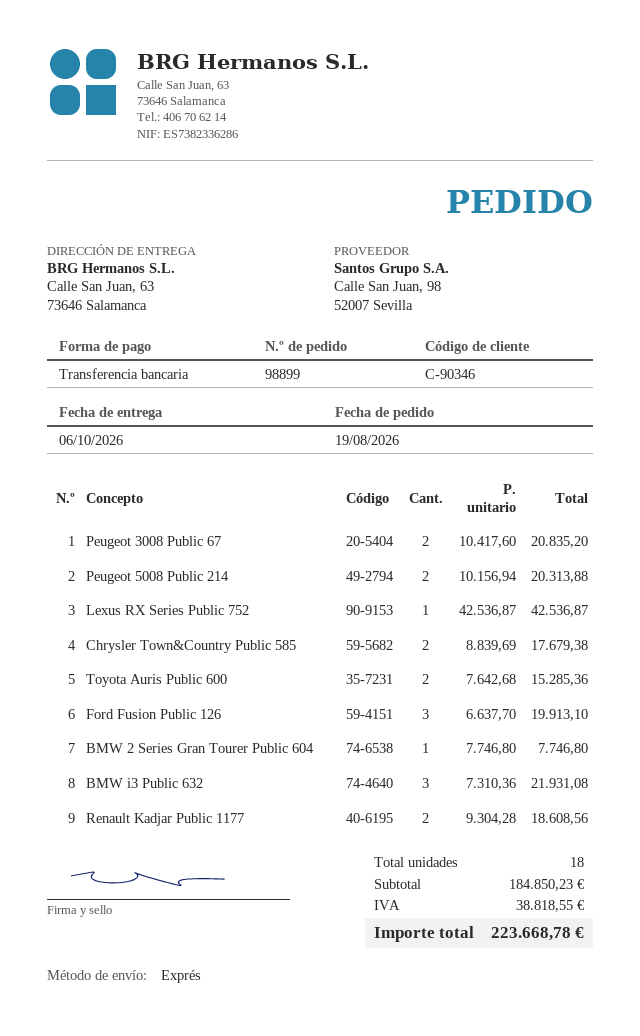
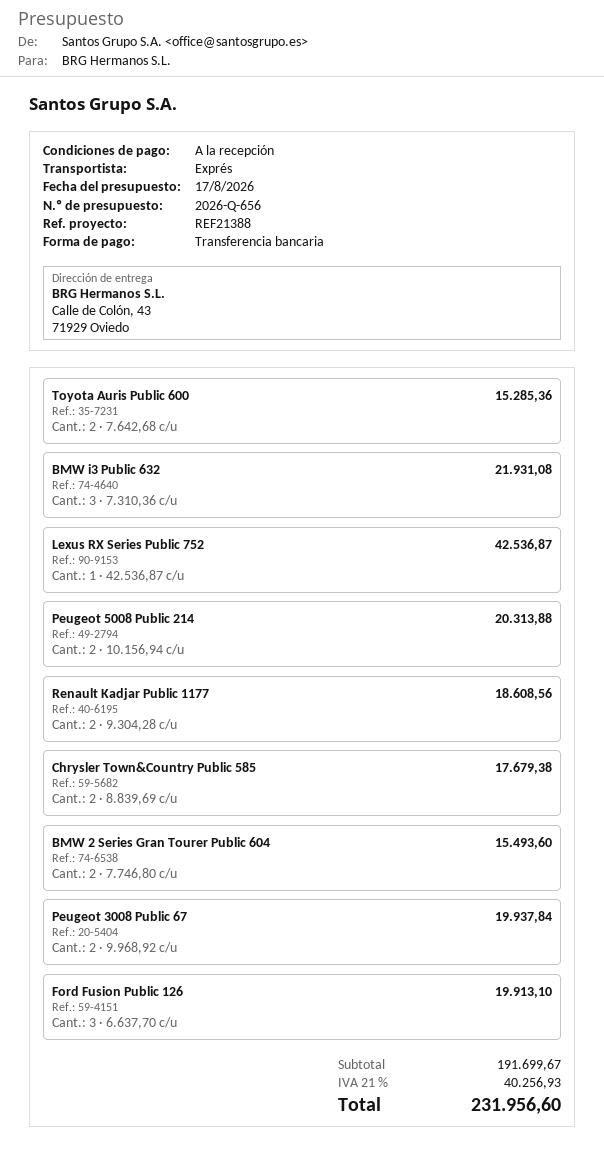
ship to: Calle San Juan, 63, 73646 Salamanca -> Calle de Colón, 43, 71929 Oviedo
Peugeot 3008 Public 67: 2 x 10417.60 = 20835.20 -> 2 x 9968.92 = 19937.84
BMW 2 Series Gran Tourer Public 604: 1 x 7746.80 = 7746.80 -> 2 x 7746.80 = 15493.60
subtotal: 184850.23 -> 191699.67
tax: 38818.55 -> 40256.93
total: 223668.78 -> 231956.60

